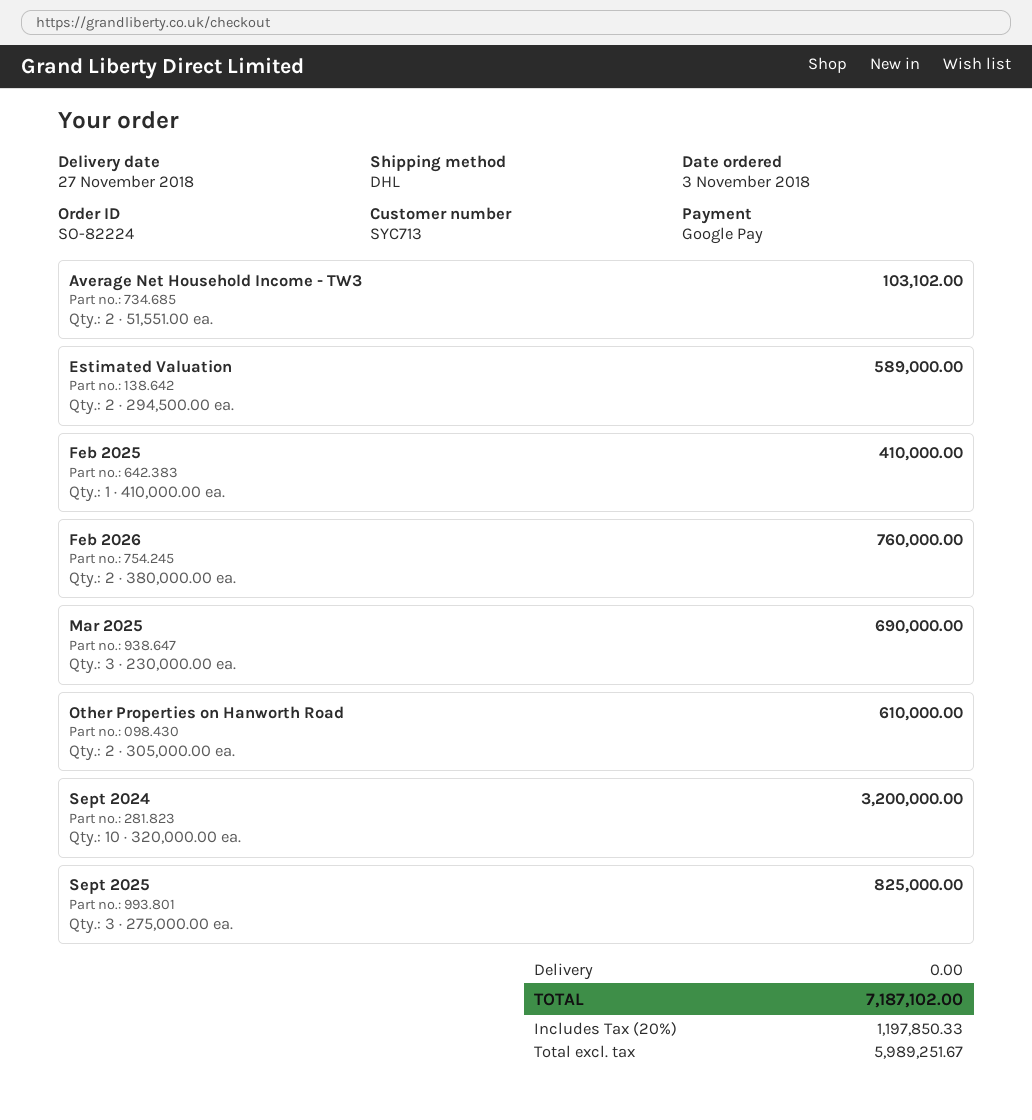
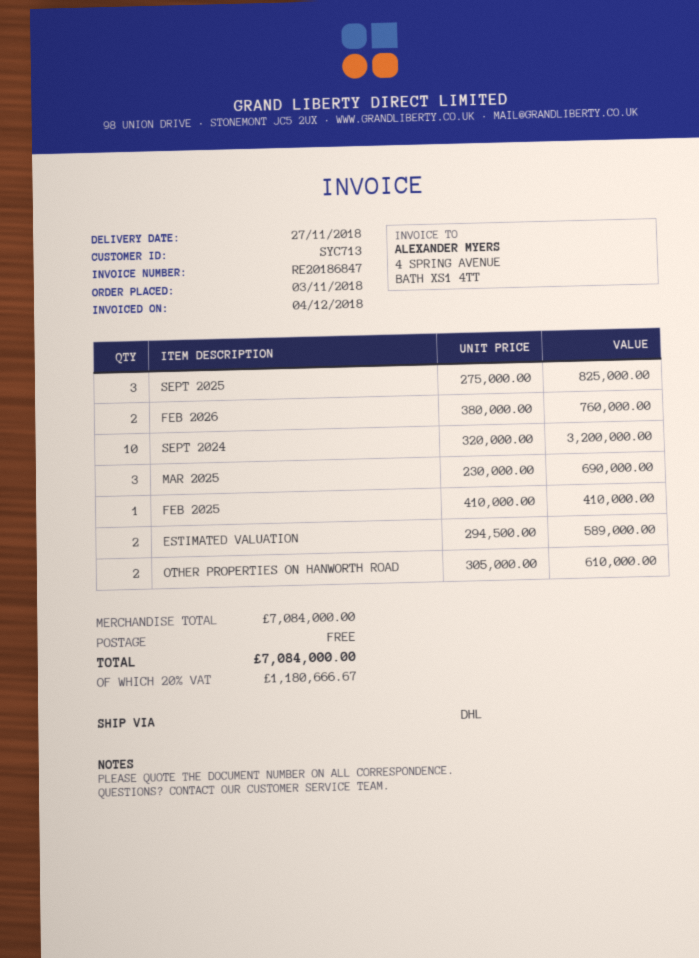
Average Net Household Income - TW3: 2 x 51551.00 = 103102.00 -> none
tax: 20% = 1197850.33 -> 20% = 1180666.67
total: 7187102.00 -> 7084000.00

